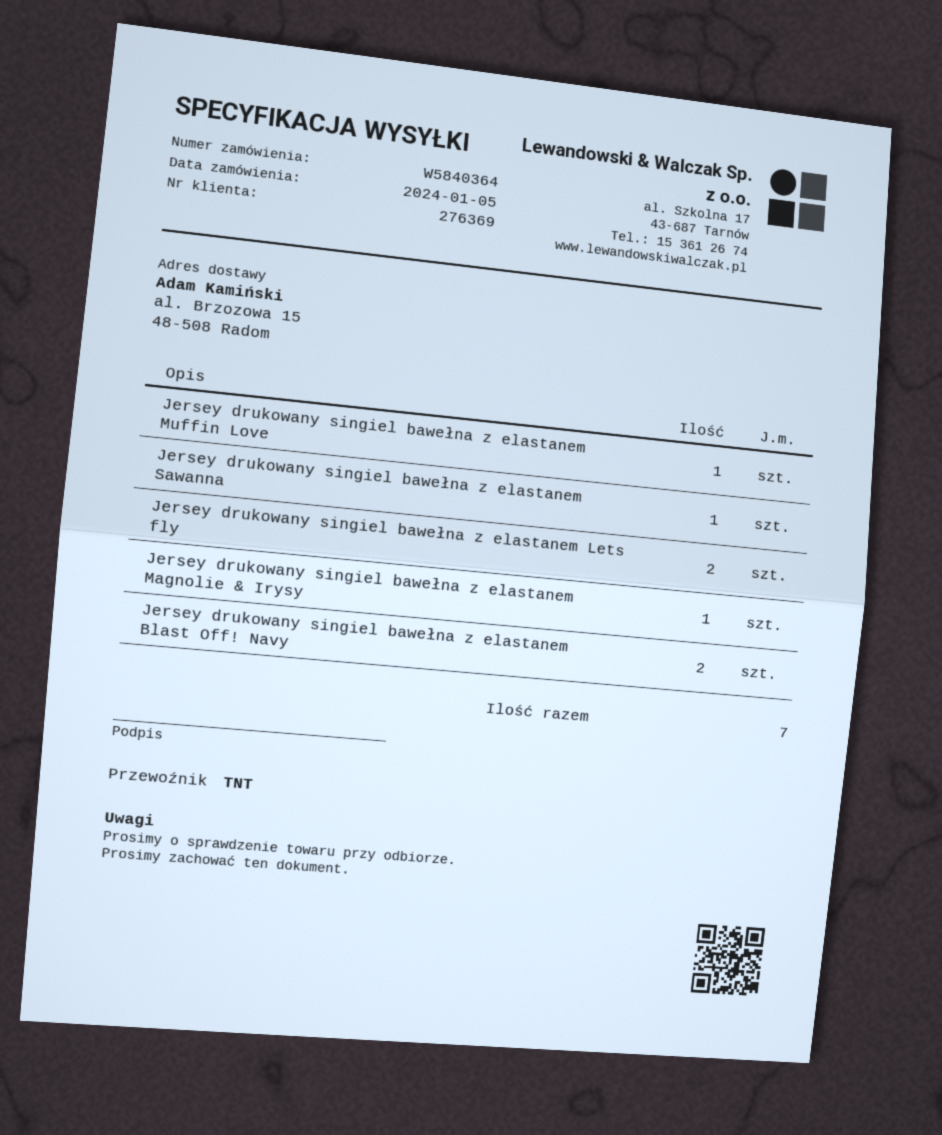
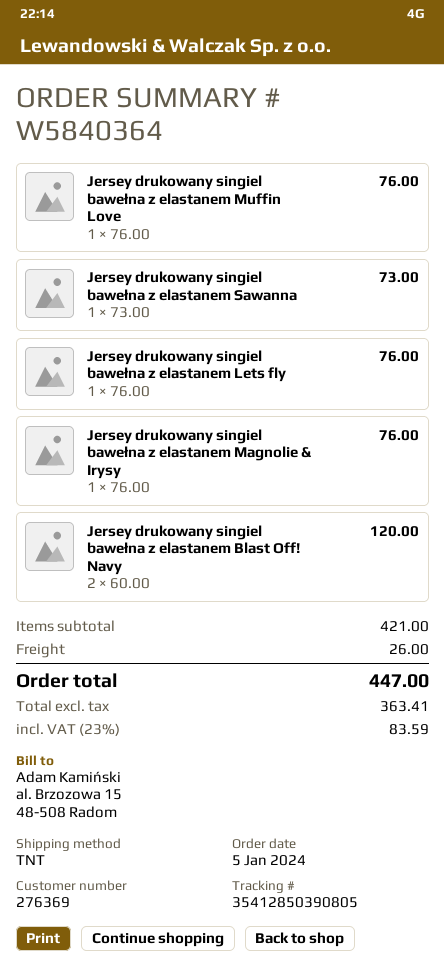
Jersey drukowany singiel bawełna z elastanem Lets fly: 2 -> 1

